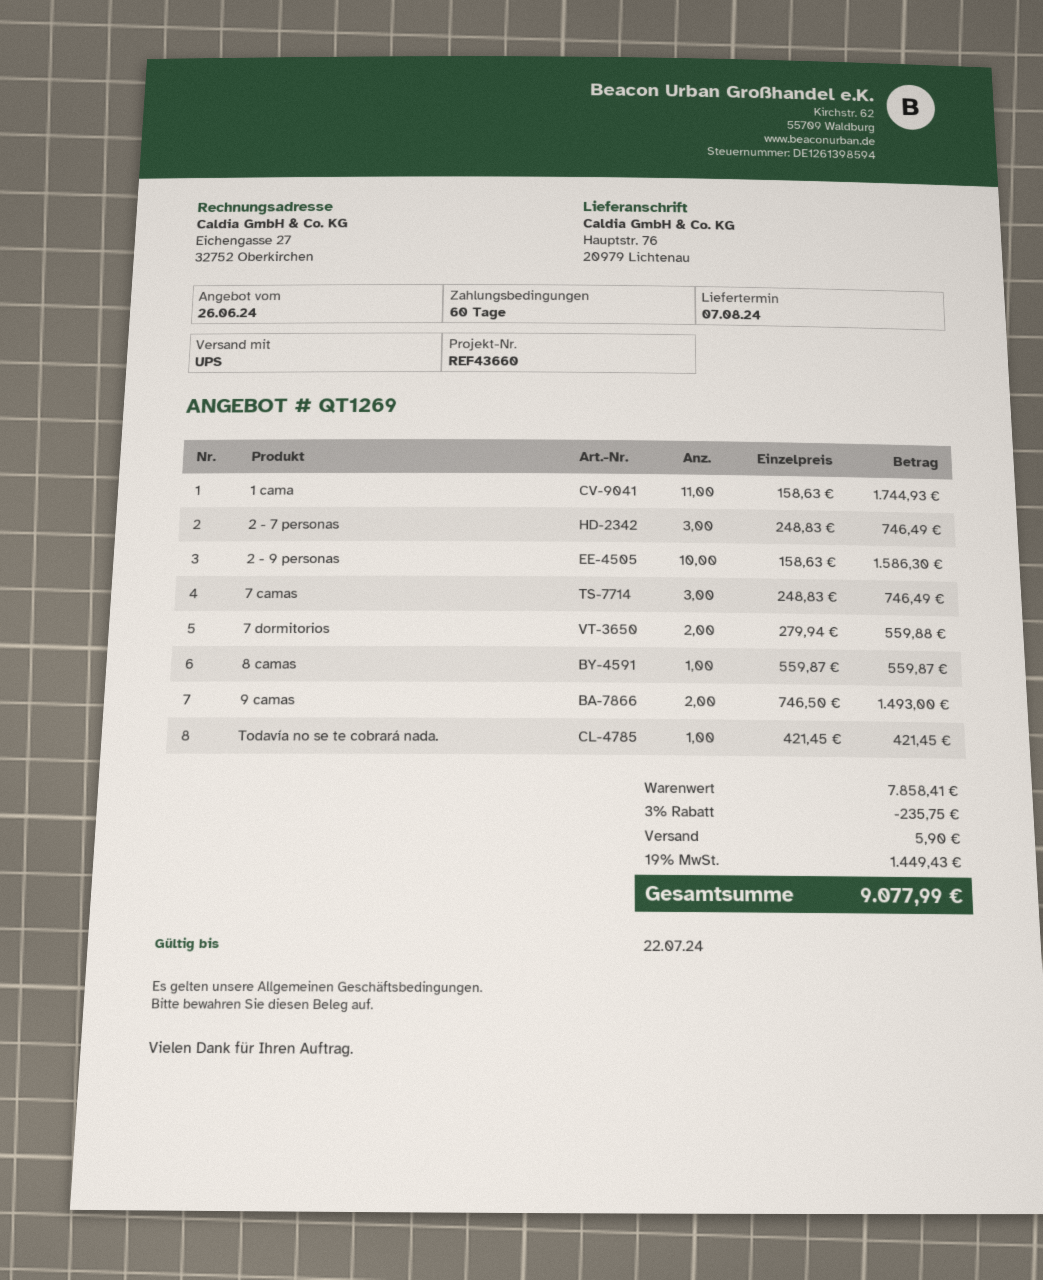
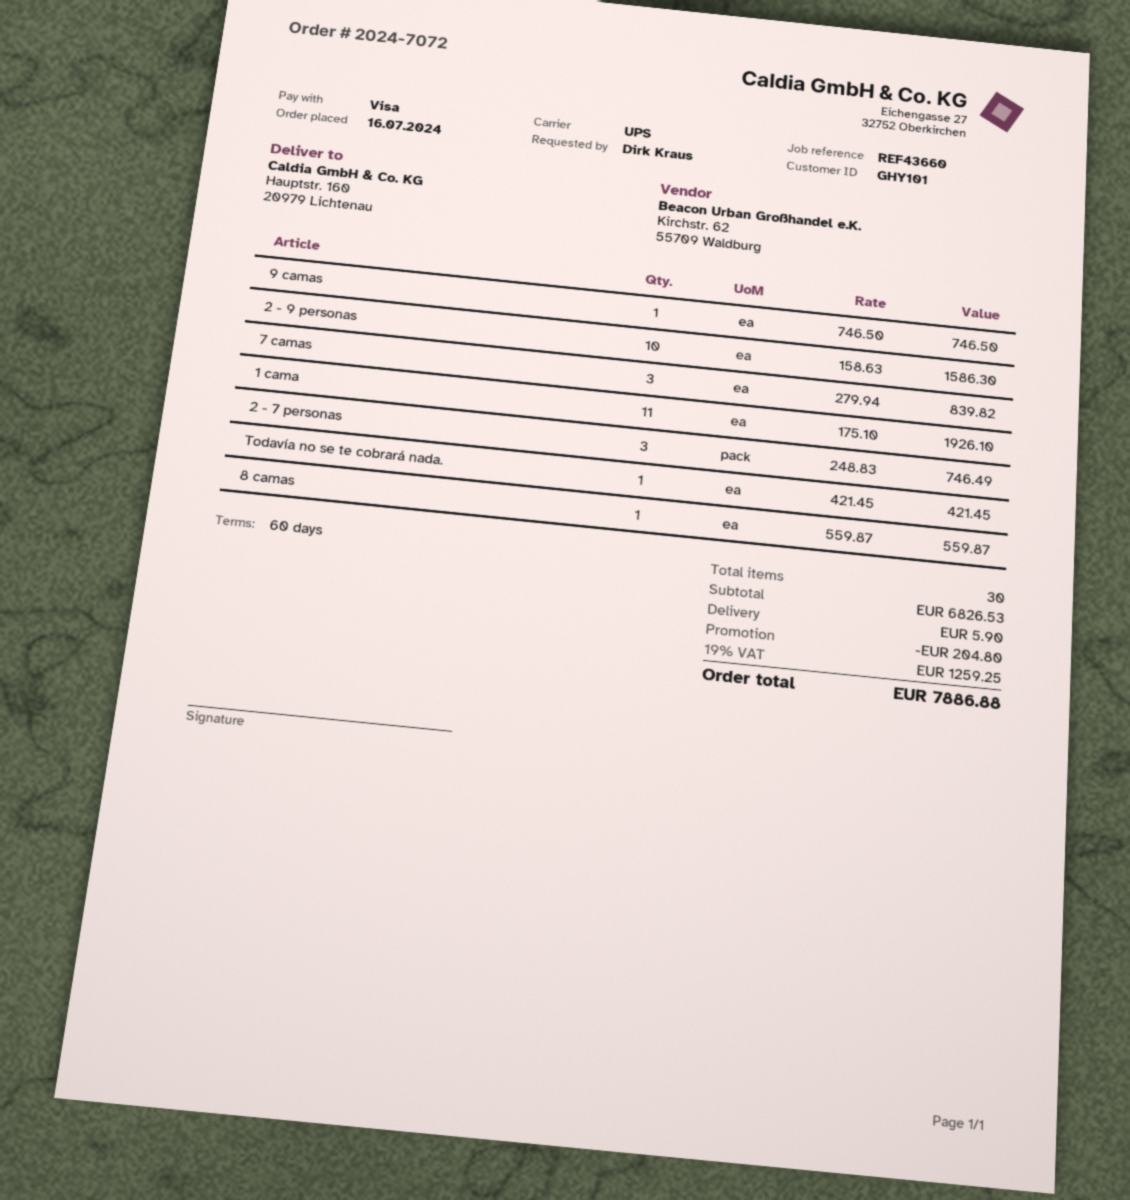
ship to: Hauptstr. 76, 20979 Lichtenau -> Hauptstr. 160, 20979 Lichtenau
1 cama: 11 x 158.63 = 1744.93 -> 11 x 175.10 = 1926.10
7 camas: 3 x 248.83 = 746.49 -> 3 x 279.94 = 839.82
7 dormitorios: 2 x 279.94 = 559.88 -> none
9 camas: 2 x 746.50 = 1493.00 -> 1 x 746.50 = 746.50
subtotal: 7858.41 -> 6826.53
discount: 235.75 -> 204.80
tax: 19% = 1449.43 -> 19% = 1259.25
total: 9077.99 -> 7886.88

